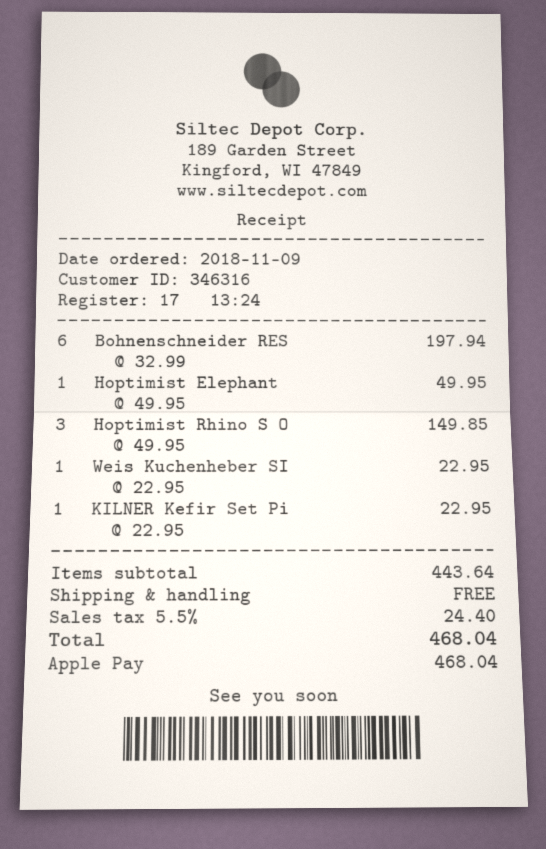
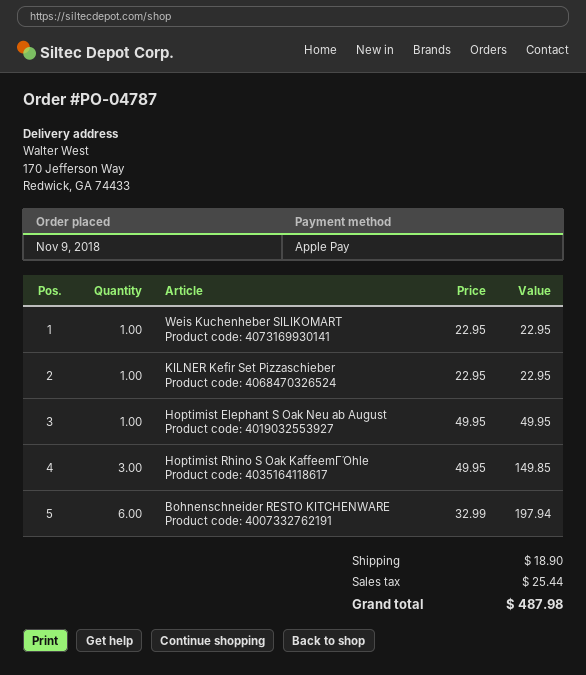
shipping: 0.00 -> 18.90
tax: 24.40 -> 25.44
total: 468.04 -> 487.98

